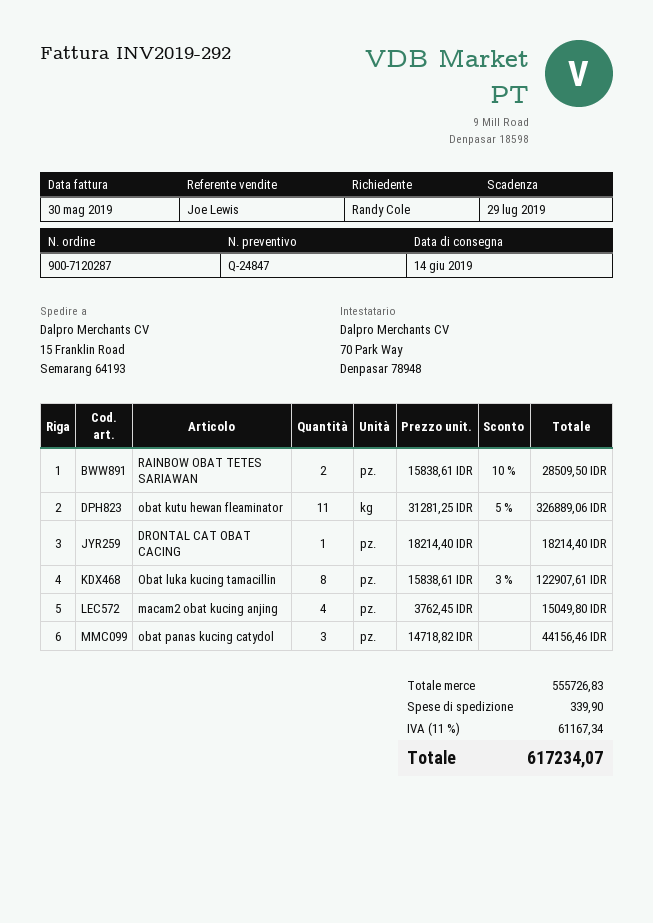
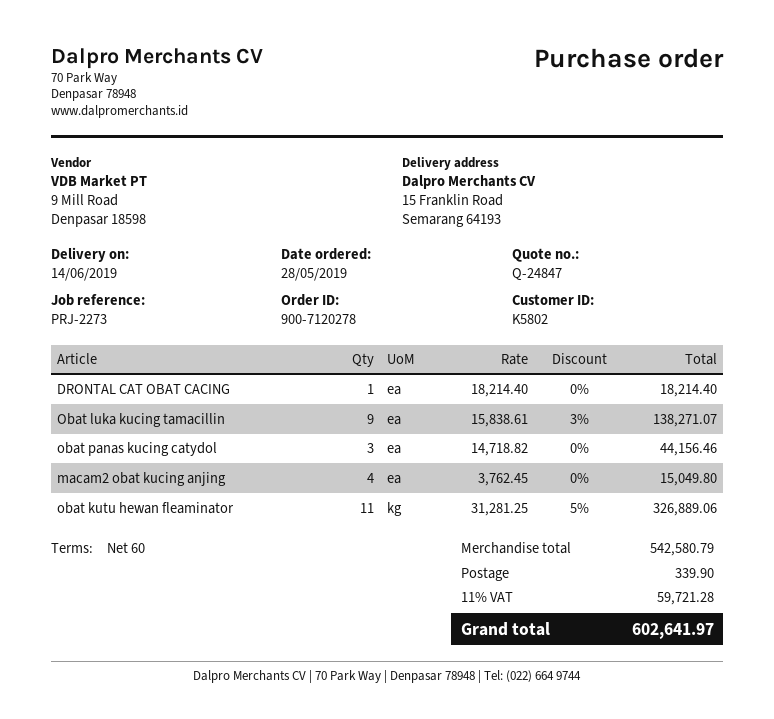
order number: 900-7120287 -> 900-7120278
RAINBOW OBAT TETES SARIAWAN: 2 x 15838.61 - 10% = 28509.50 -> none
Obat luka kucing tamacillin: 8 x 15838.61 - 3% = 122907.61 -> 9 x 15838.61 - 3% = 138271.07
subtotal: 555726.83 -> 542580.79
tax: 11% = 61167.34 -> 11% = 59721.28
total: 617234.07 -> 602641.97

